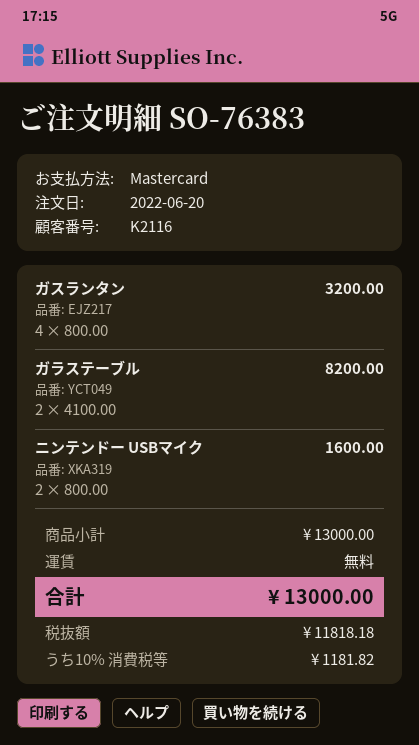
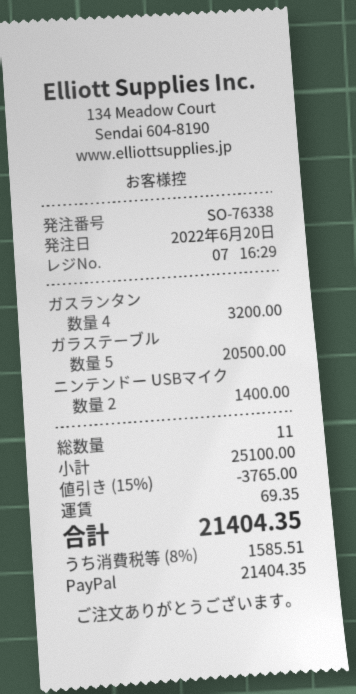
order number: SO-76383 -> SO-76338
payment method: Mastercard -> PayPal
ガラステーブル: 2 for 8200.00 -> 5 for 20500.00
ニンテンドー USBマイク: 2 for 1600.00 -> 2 for 1400.00
subtotal: 13000.00 -> 25100.00
discount: none -> 15% = 3765.00
shipping: 0.00 -> 69.35
tax: 10% = 1181.82 -> 8% = 1585.51
total: 13000.00 -> 21404.35

